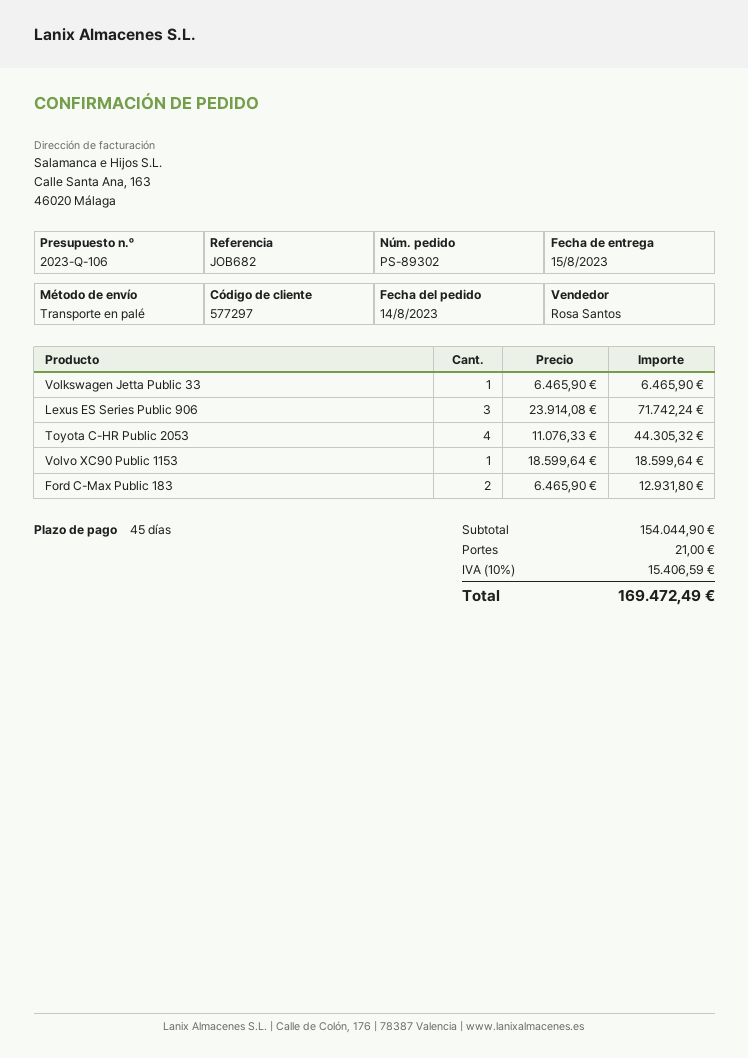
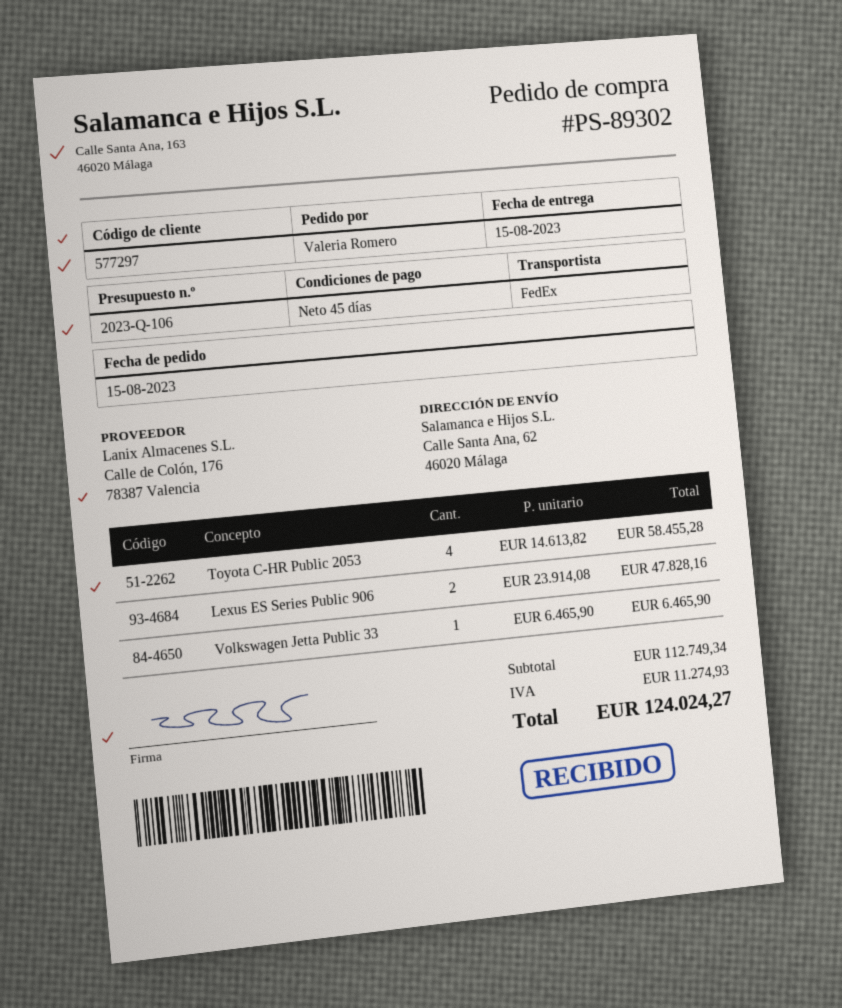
order date: 2023-08-14 -> 2023-08-15
shipping method: pallet freight -> FedEx
Lexus ES Series Public 906: 3 x 23914.08 = 71742.24 -> 2 x 23914.08 = 47828.16
Toyota C-HR Public 2053: 4 x 11076.33 = 44305.32 -> 4 x 14613.82 = 58455.28
Volvo XC90 Public 1153: 1 x 18599.64 = 18599.64 -> none
Ford C-Max Public 183: 2 x 6465.90 = 12931.80 -> none
subtotal: 154044.90 -> 112749.34
shipping: 21.00 -> none
tax: 15406.59 -> 11274.93
total: 169472.49 -> 124024.27

